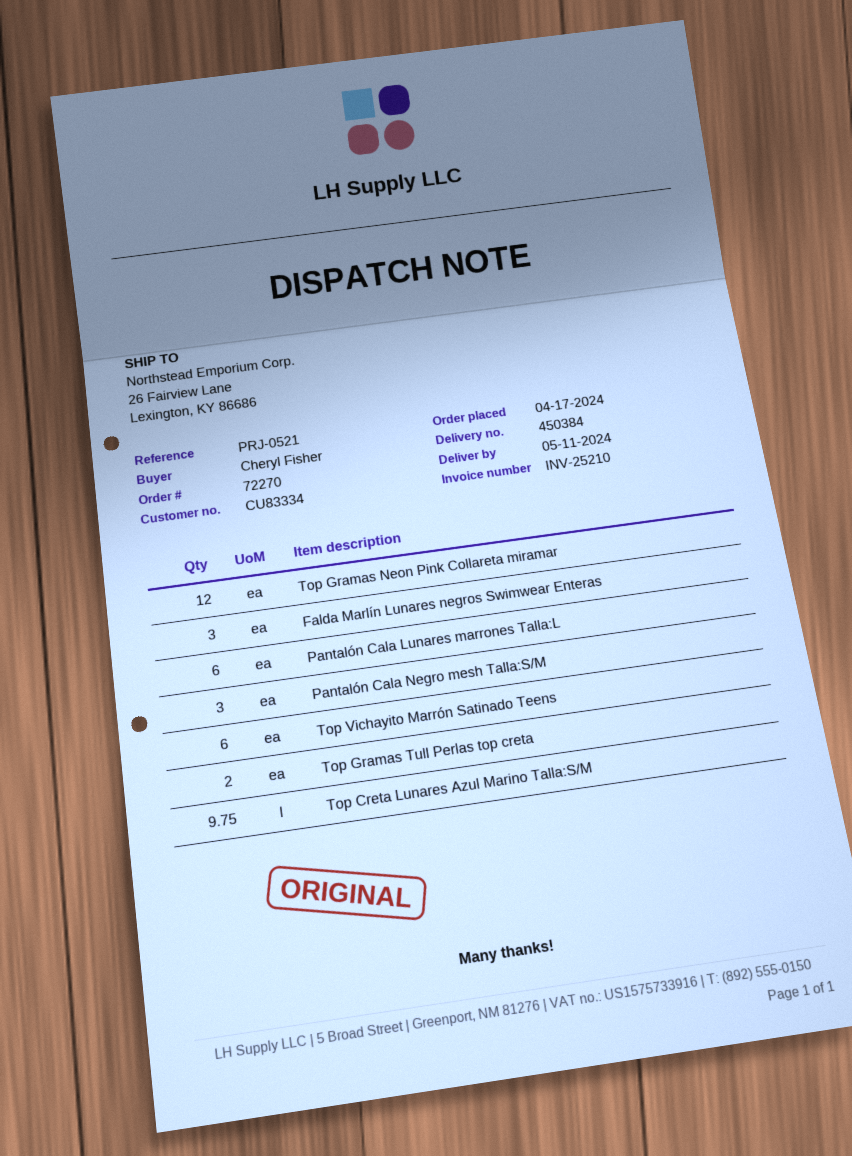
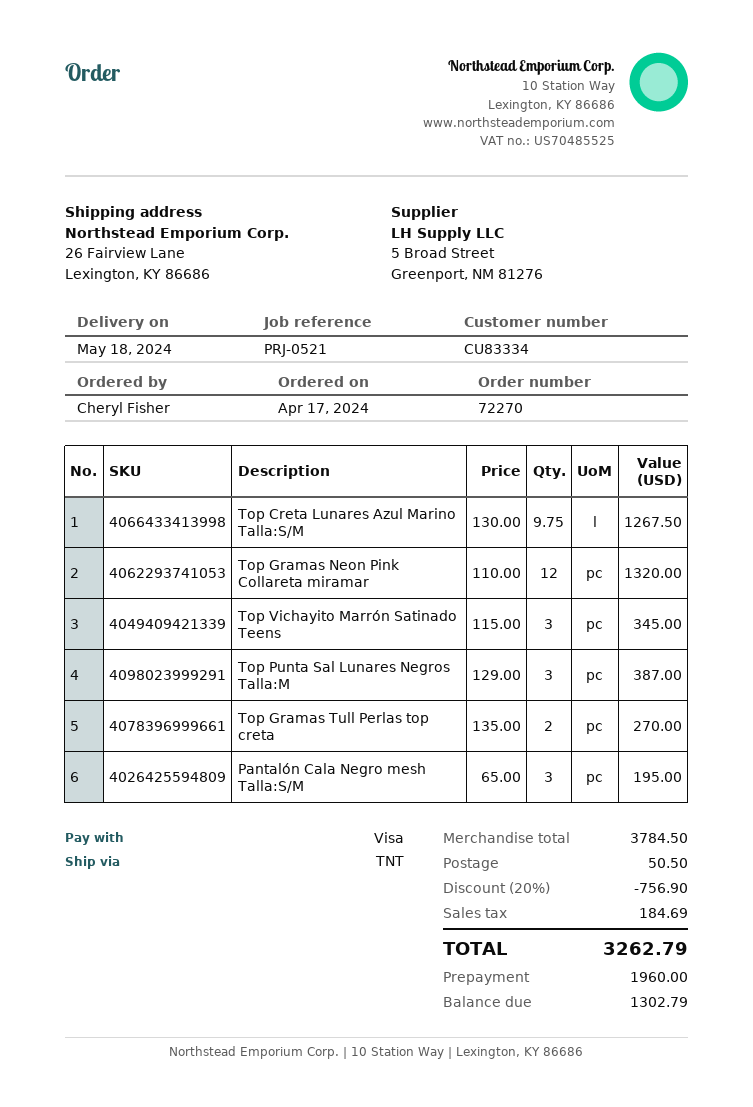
delivery date: 2024-05-11 -> 2024-05-18
Falda Marlín Lunares negros Swimwear Enteras: 3 -> none
Pantalón Cala Lunares marrones Talla:L: 6 -> none
Top Vichayito Marrón Satinado Teens: 6 -> 3
Top Punta Sal Lunares Negros Talla:M: none -> 3

